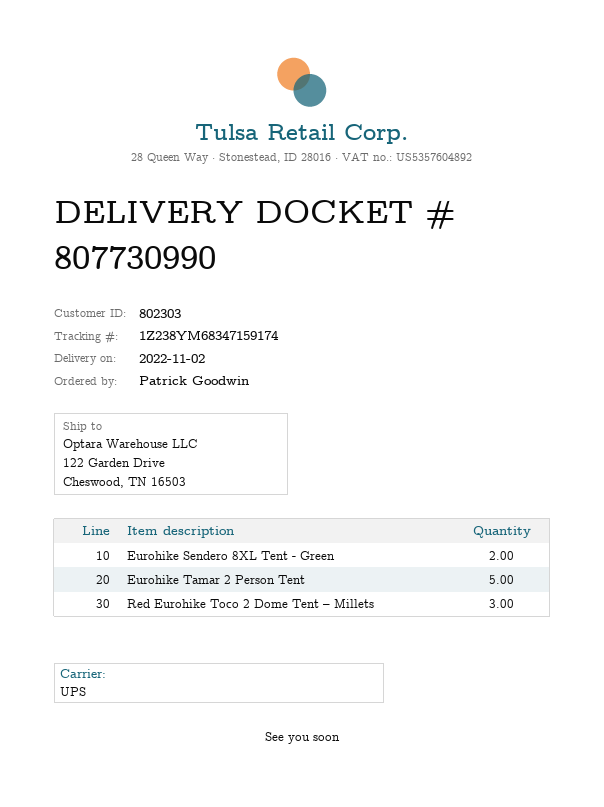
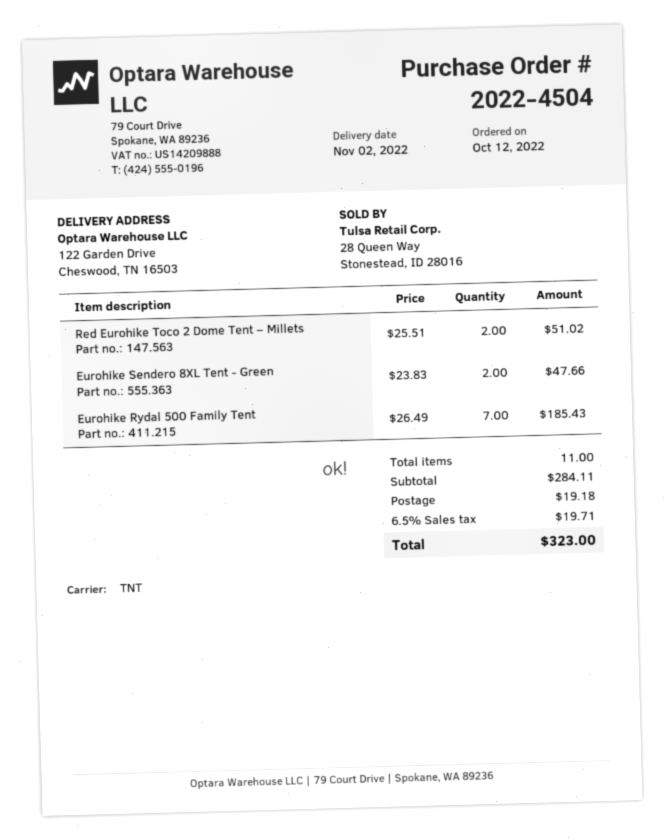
shipping method: UPS -> TNT
Eurohike Tamar 2 Person Tent: 5 -> none
Red Eurohike Toco 2 Dome Tent – Millets: 3 -> 2
Eurohike Rydal 500 Family Tent: none -> 7

